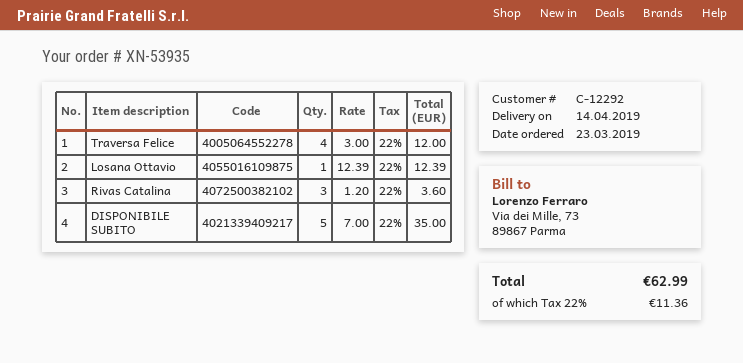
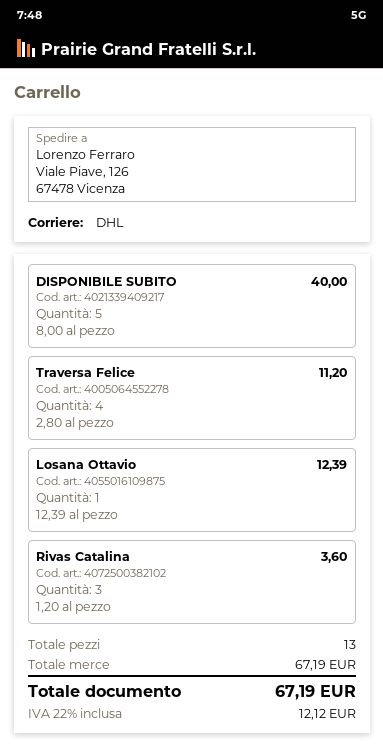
Traversa Felice: 4 x 3.00 = 12.00 -> 4 x 2.80 = 11.20
DISPONIBILE SUBITO: 5 x 7.00 = 35.00 -> 5 x 8.00 = 40.00
tax: 22% = 11.36 -> 22% = 12.12
total: 62.99 -> 67.19

